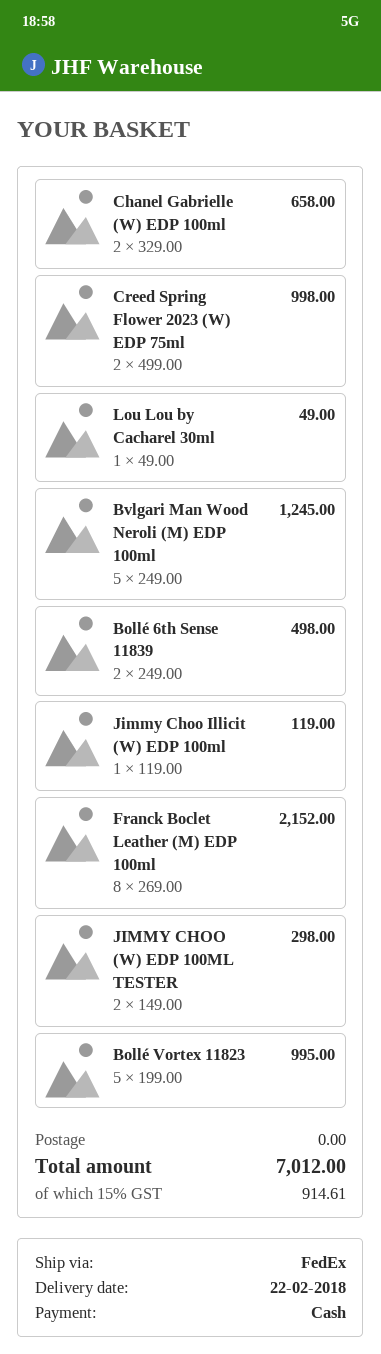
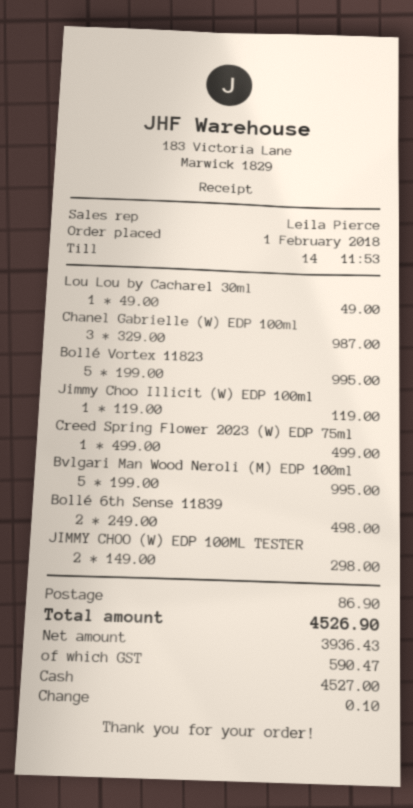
Chanel Gabrielle (W) EDP 100ml: 2 x 329.00 = 658.00 -> 3 x 329.00 = 987.00
Creed Spring Flower 2023 (W) EDP 75ml: 2 x 499.00 = 998.00 -> 1 x 499.00 = 499.00
Bvlgari Man Wood Neroli (M) EDP 100ml: 5 x 249.00 = 1245.00 -> 5 x 199.00 = 995.00
Franck Boclet Leather (M) EDP 100ml: 8 x 269.00 = 2152.00 -> none
shipping: 0.00 -> 86.90
tax: 914.61 -> 590.47
total: 7012.00 -> 4526.90

